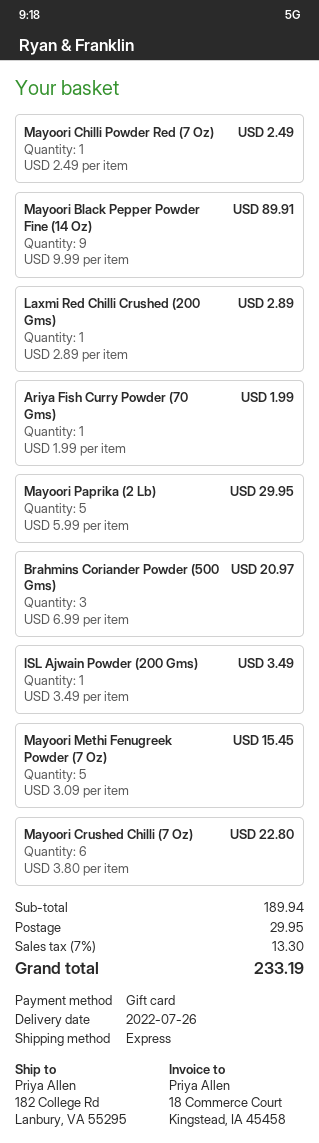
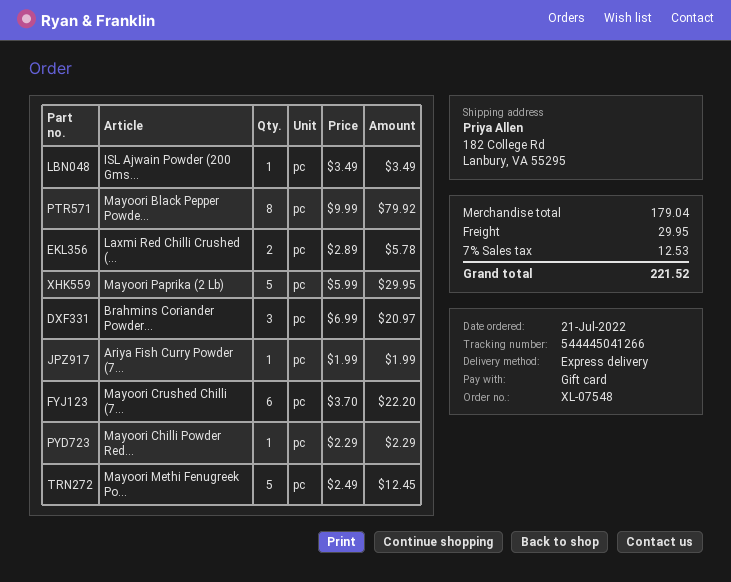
Mayoori Chilli Powder Red (7 Oz): 1 x 2.49 = 2.49 -> 1 x 2.29 = 2.29
Mayoori Black Pepper Powder Fine (14 Oz): 9 x 9.99 = 89.91 -> 8 x 9.99 = 79.92
Laxmi Red Chilli Crushed (200 Gms): 1 x 2.89 = 2.89 -> 2 x 2.89 = 5.78
Mayoori Methi Fenugreek Powder (7 Oz): 5 x 3.09 = 15.45 -> 5 x 2.49 = 12.45
Mayoori Crushed Chilli (7 Oz): 6 x 3.80 = 22.80 -> 6 x 3.70 = 22.20
subtotal: 189.94 -> 179.04
tax: 7% = 13.30 -> 7% = 12.53
total: 233.19 -> 221.52

